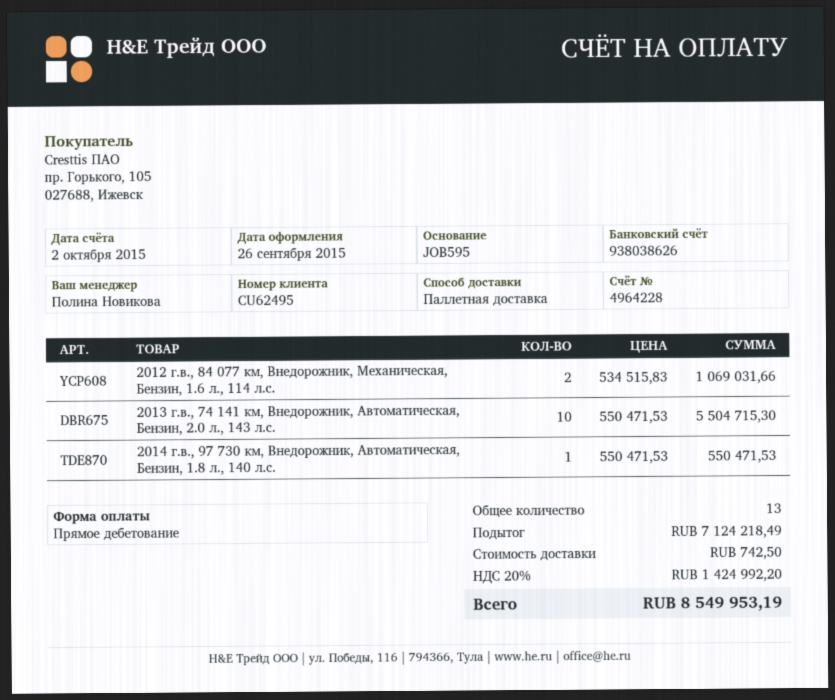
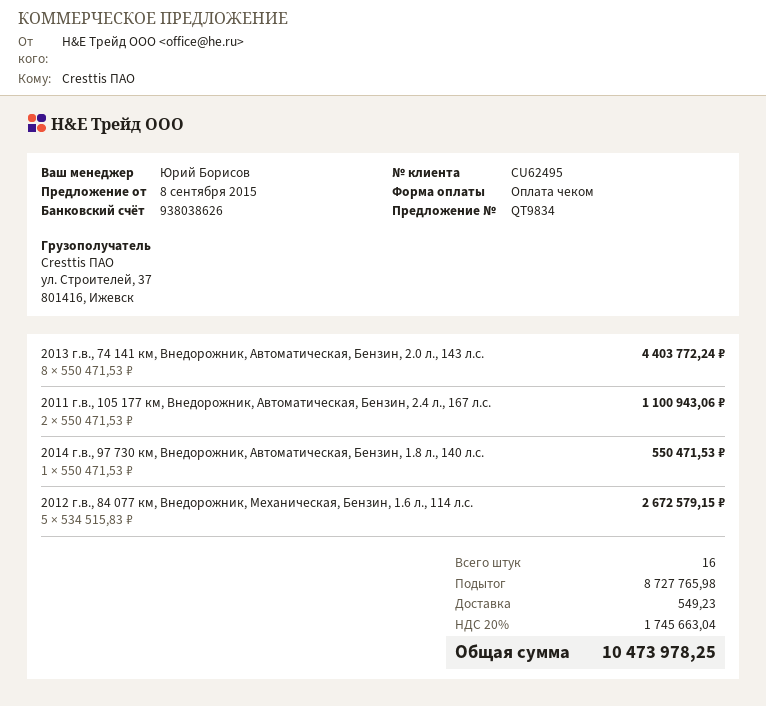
sales rep: Полина Новикова -> Юрий Борисов
payment method: direct debit -> cheque
2012 г.в., 84 077 км, Внедорожник, Механическая, Бензин, 1.6 л., 114 л.с.: 2 x 534515.83 = 1069031.66 -> 5 x 534515.83 = 2672579.15
2013 г.в., 74 141 км, Внедорожник, Автоматическая, Бензин, 2.0 л., 143 л.с.: 10 x 550471.53 = 5504715.30 -> 8 x 550471.53 = 4403772.24
2011 г.в., 105 177 км, Внедорожник, Автоматическая, Бензин, 2.4 л., 167 л.с.: none -> 2 x 550471.53 = 1100943.06
total quantity: 13 -> 16
subtotal: 7124218.49 -> 8727765.98
shipping: 742.50 -> 549.23
tax: 20% = 1424992.20 -> 20% = 1745663.04
total: 8549953.19 -> 10473978.25

